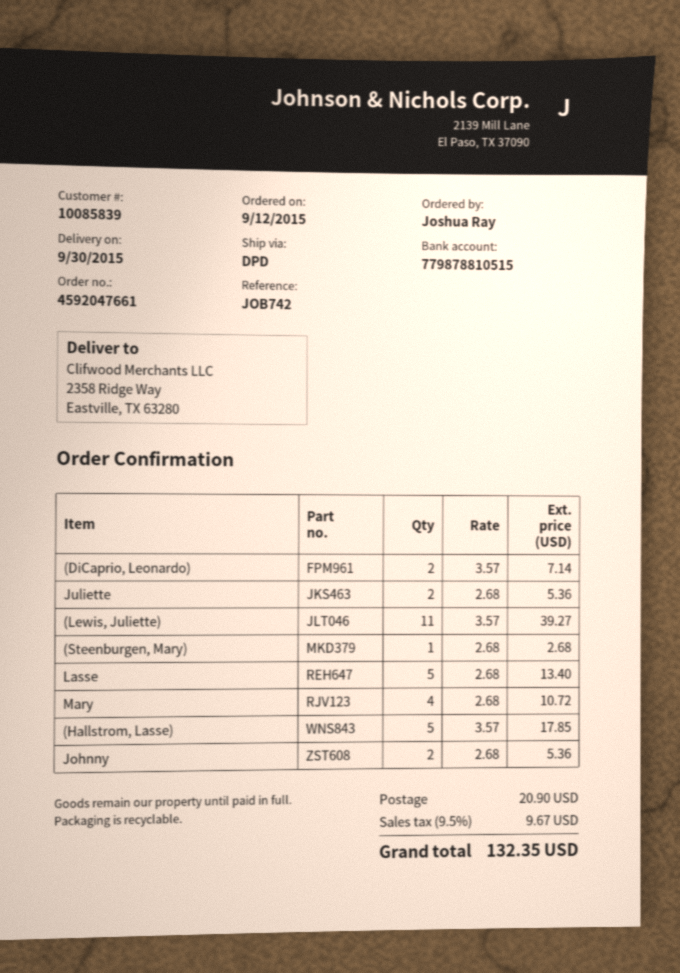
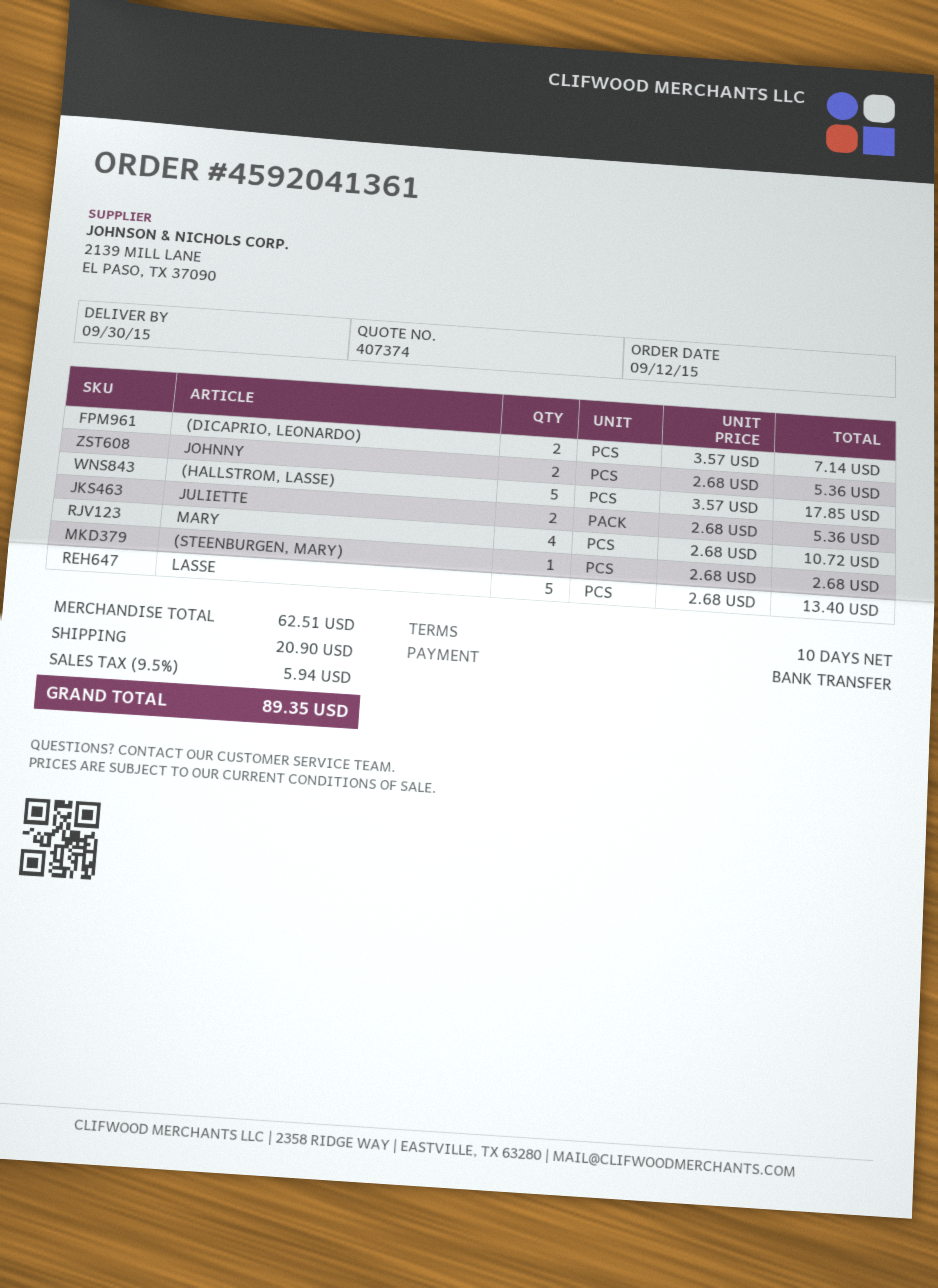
order number: 4592047661 -> 4592041361
(Lewis, Juliette): 11 x 3.57 = 39.27 -> none
tax: 9.5% = 9.67 -> 9.5% = 5.94
total: 132.35 -> 89.35

